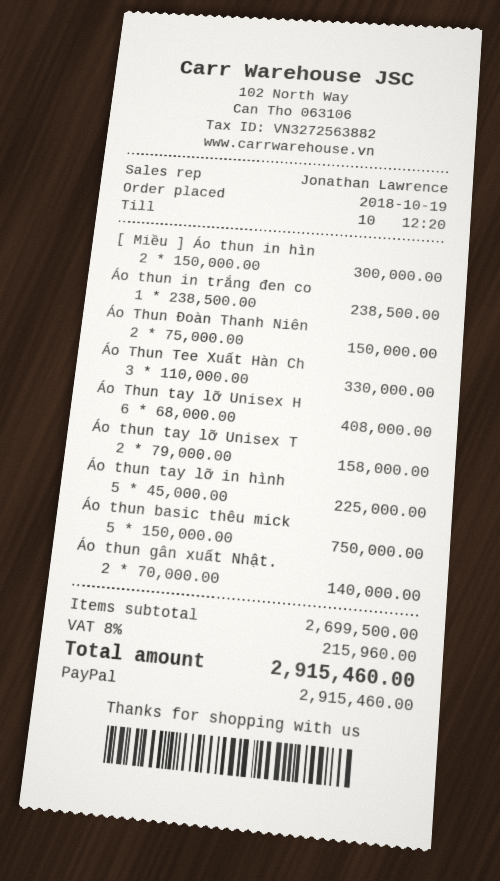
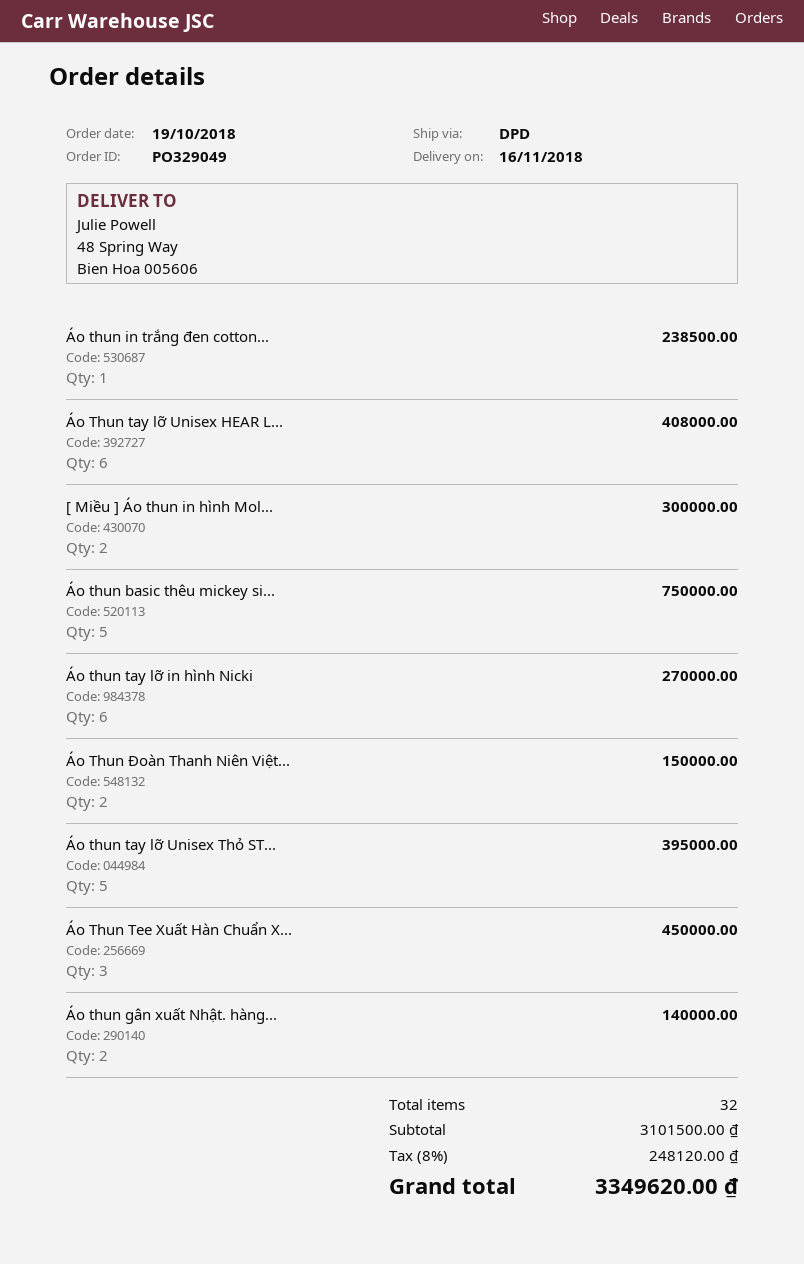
Áo Thun Tee Xuất Hàn Ch: 3 for 330000.00 -> 3 for 450000.00
Áo thun tay lỡ Unisex T: 2 for 158000.00 -> 5 for 395000.00
Áo thun tay lỡ in hình: 5 for 225000.00 -> 6 for 270000.00
subtotal: 2699500.00 -> 3101500.00
tax: 8% = 215960.00 -> 8% = 248120.00
total: 2915460.00 -> 3349620.00

